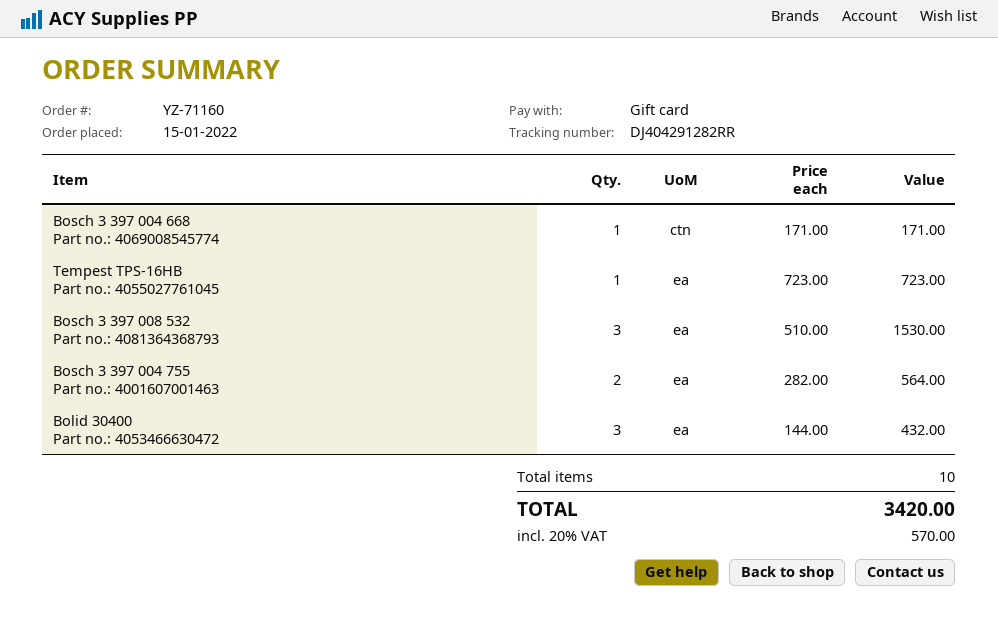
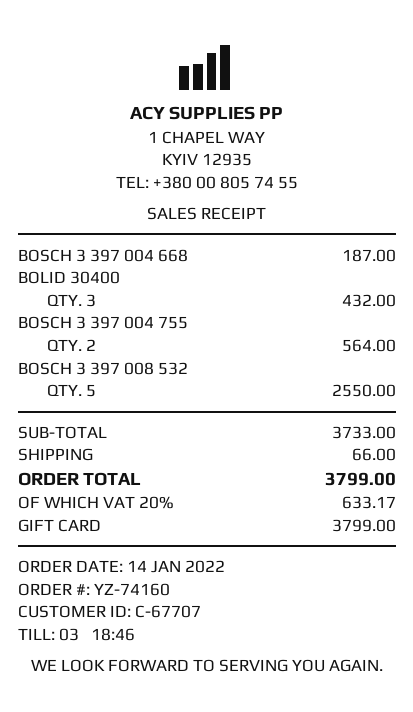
order number: YZ-71160 -> YZ-74160
order date: 2022-01-15 -> 2022-01-14
Bosch 3 397 004 668: 1 for 171.00 -> 1 for 187.00
Tempest TPS-16HB: 1 for 723.00 -> none
Bosch 3 397 008 532: 3 for 1530.00 -> 5 for 2550.00
shipping: none -> 66.00
tax: 20% = 570.00 -> 20% = 633.17
total: 3420.00 -> 3799.00

